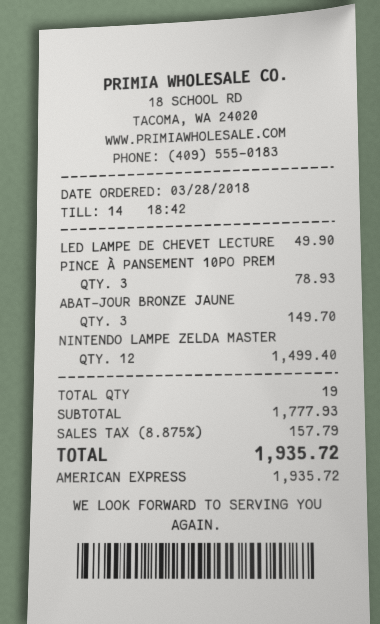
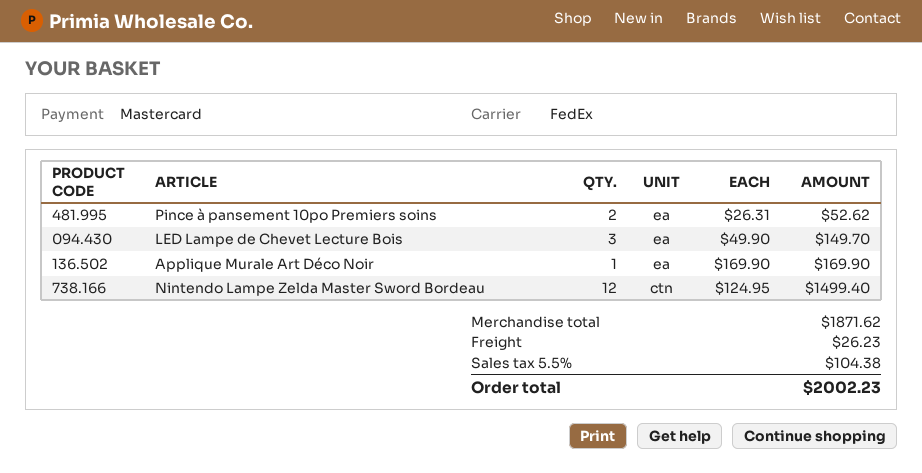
payment method: American Express -> Mastercard
LED LAMPE DE CHEVET LECTURE: 1 for 49.90 -> 3 for 149.70
PINCE À PANSEMENT 10PO PREM: 3 for 78.93 -> 2 for 52.62
ABAT-JOUR BRONZE JAUNE: 3 for 149.70 -> none
Applique Murale Art Déco Noir: none -> 1 for 169.90
subtotal: 1777.93 -> 1871.62
shipping: none -> 26.23
tax: 8.875% = 157.79 -> 5.5% = 104.38
total: 1935.72 -> 2002.23

